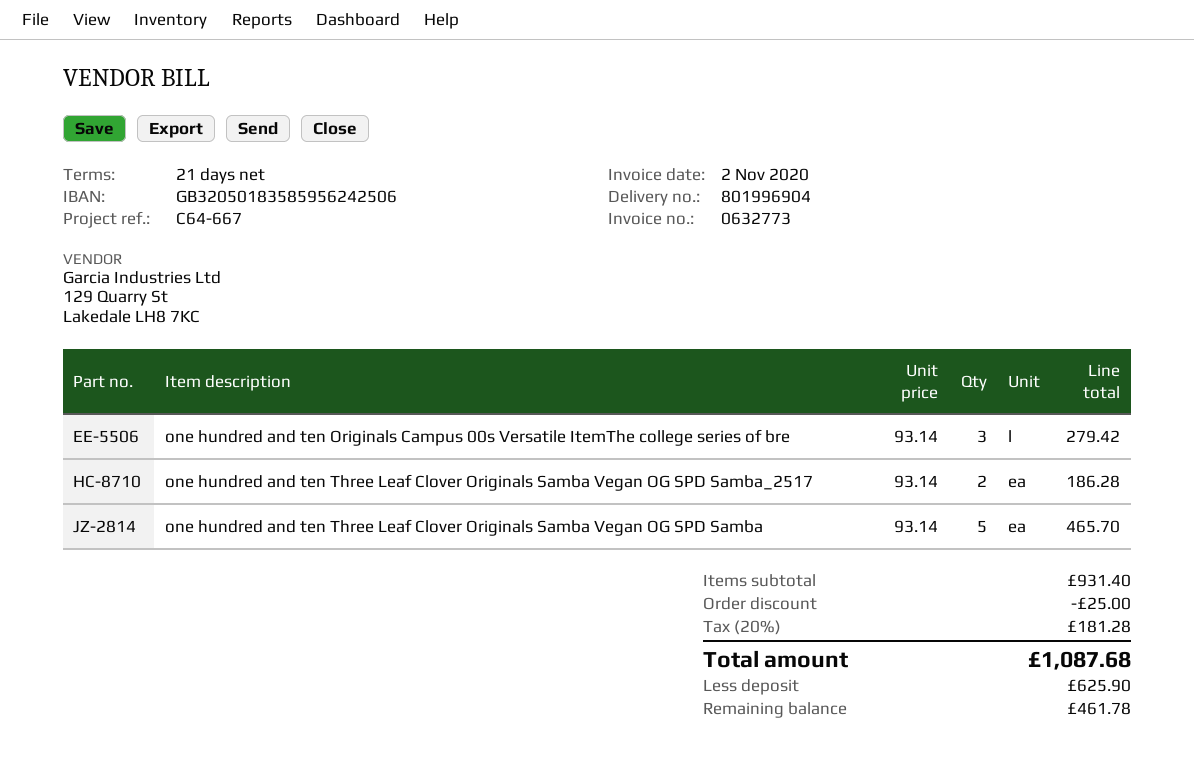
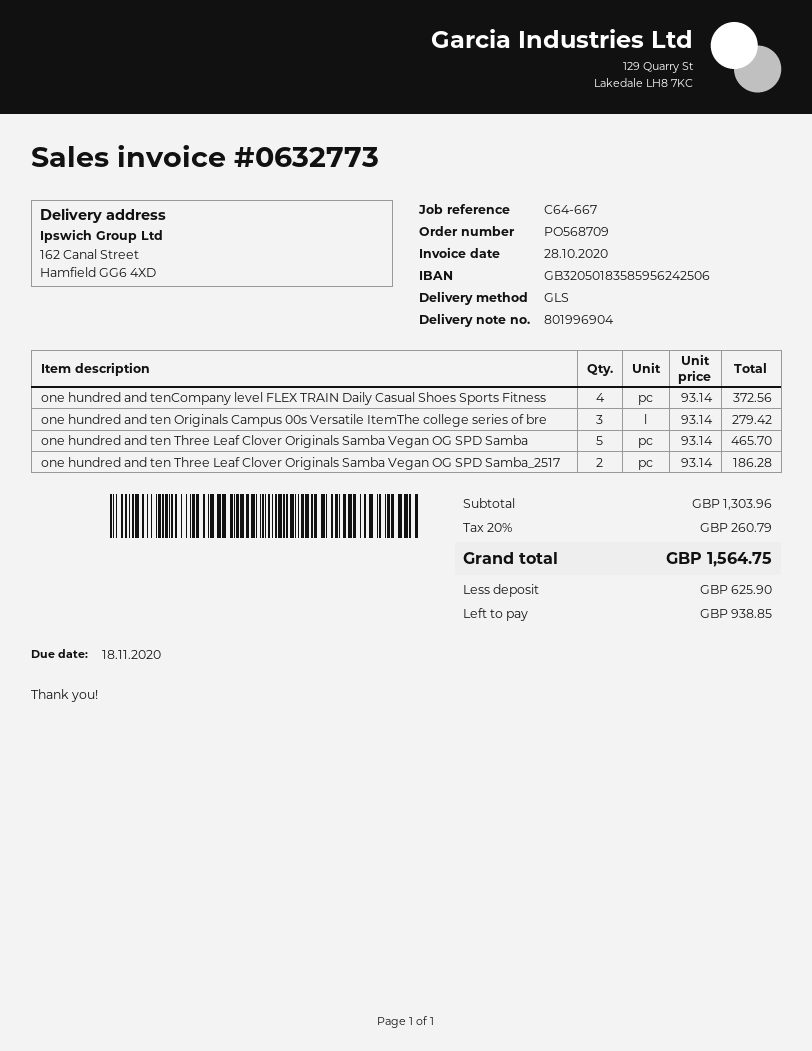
invoice date: 2020-11-02 -> 2020-10-28
one hundred and tenCompany level FLEX TRAIN Daily Casual Shoes Sports Fitness: none -> 4 x 93.14 = 372.56
subtotal: 931.40 -> 1303.96
discount: 25.00 -> none
tax: 20% = 181.28 -> 20% = 260.79
total: 1087.68 -> 1564.75
balance: 461.78 -> 938.85

